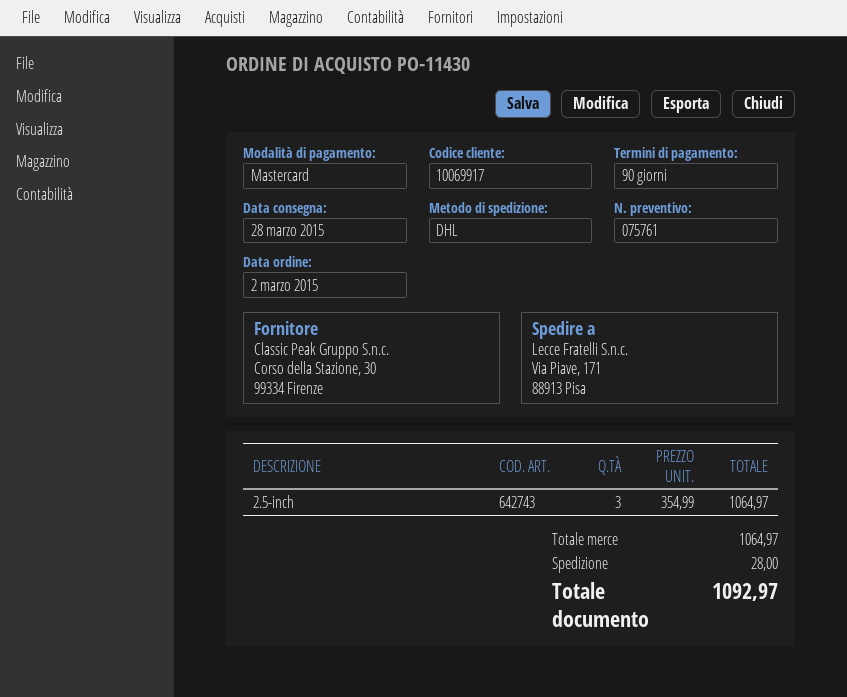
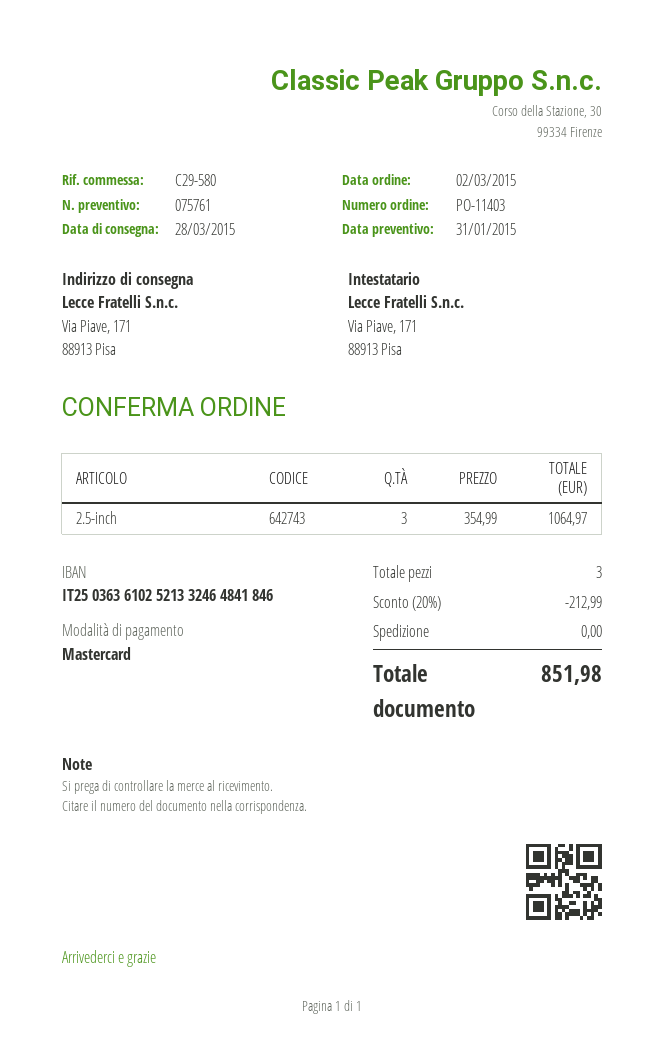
order number: PO-11430 -> PO-11403
discount: none -> 20% = 212.99
shipping: 28.00 -> 0.00
total: 1092.97 -> 851.98

